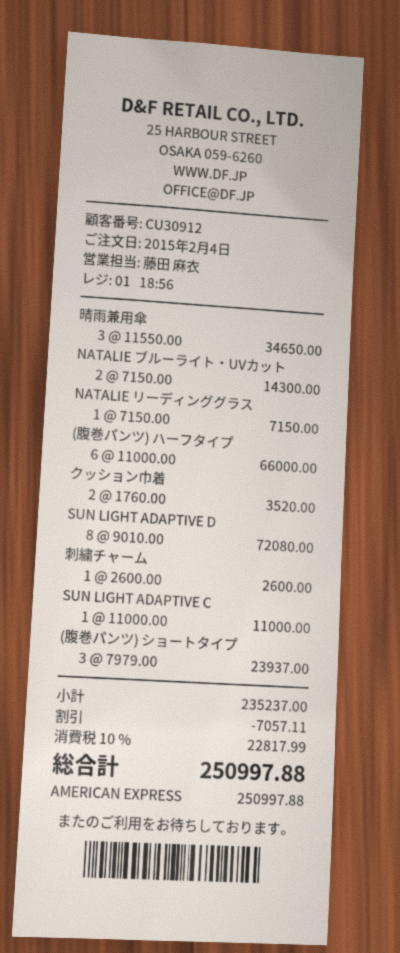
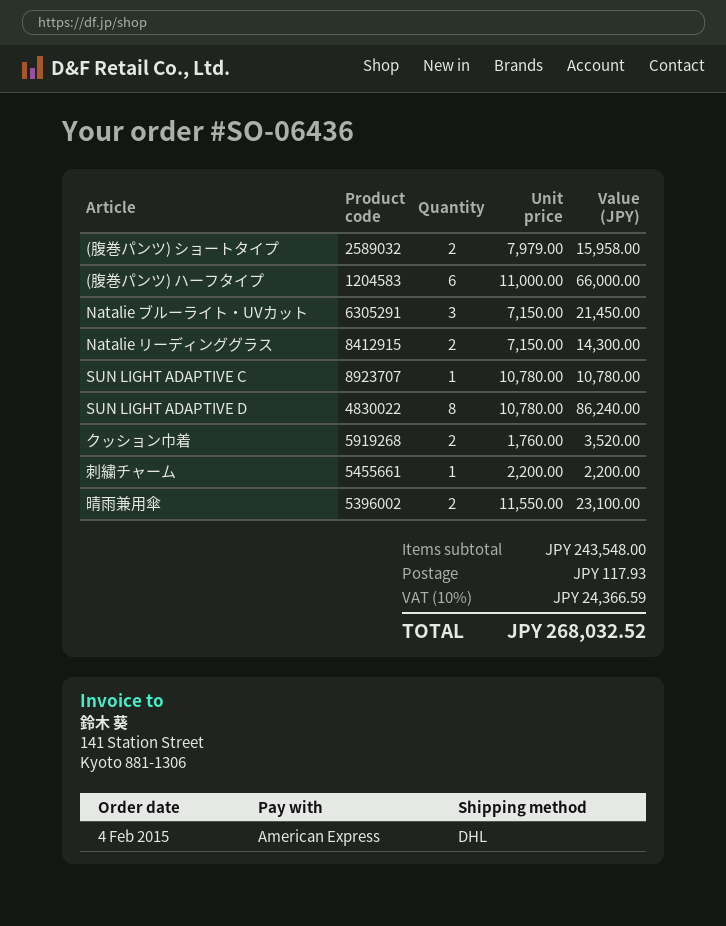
晴雨兼用傘: 3 x 11550.00 = 34650.00 -> 2 x 11550.00 = 23100.00
NATALIE ブルーライト・UVカット: 2 x 7150.00 = 14300.00 -> 3 x 7150.00 = 21450.00
NATALIE リーディンググラス: 1 x 7150.00 = 7150.00 -> 2 x 7150.00 = 14300.00
SUN LIGHT ADAPTIVE D: 8 x 9010.00 = 72080.00 -> 8 x 10780.00 = 86240.00
刺繍チャーム: 1 x 2600.00 = 2600.00 -> 1 x 2200.00 = 2200.00
SUN LIGHT ADAPTIVE C: 1 x 11000.00 = 11000.00 -> 1 x 10780.00 = 10780.00
(腹巻パンツ) ショートタイプ: 3 x 7979.00 = 23937.00 -> 2 x 7979.00 = 15958.00
subtotal: 235237.00 -> 243548.00
discount: 7057.11 -> none
shipping: none -> 117.93
tax: 10% = 22817.99 -> 10% = 24366.59
total: 250997.88 -> 268032.52

